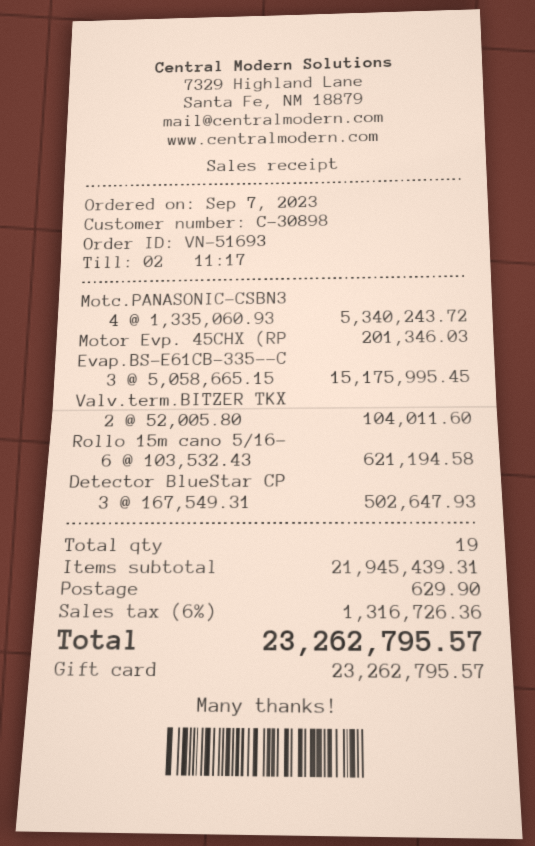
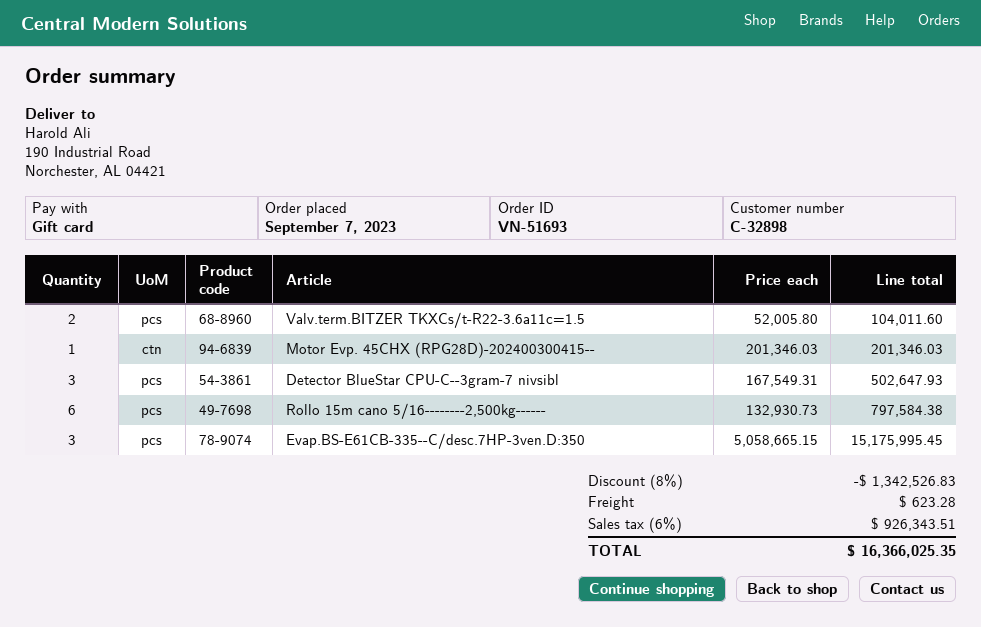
customer number: C-30898 -> C-32898
Motc.PANASONIC-CSBN3: 4 x 1335060.93 = 5340243.72 -> none
Rollo 15m cano 5/16-: 6 x 103532.43 = 621194.58 -> 6 x 132930.73 = 797584.38
discount: none -> 8% = 1342526.83
shipping: 629.90 -> 623.28
tax: 6% = 1316726.36 -> 6% = 926343.51
total: 23262795.57 -> 16366025.35

